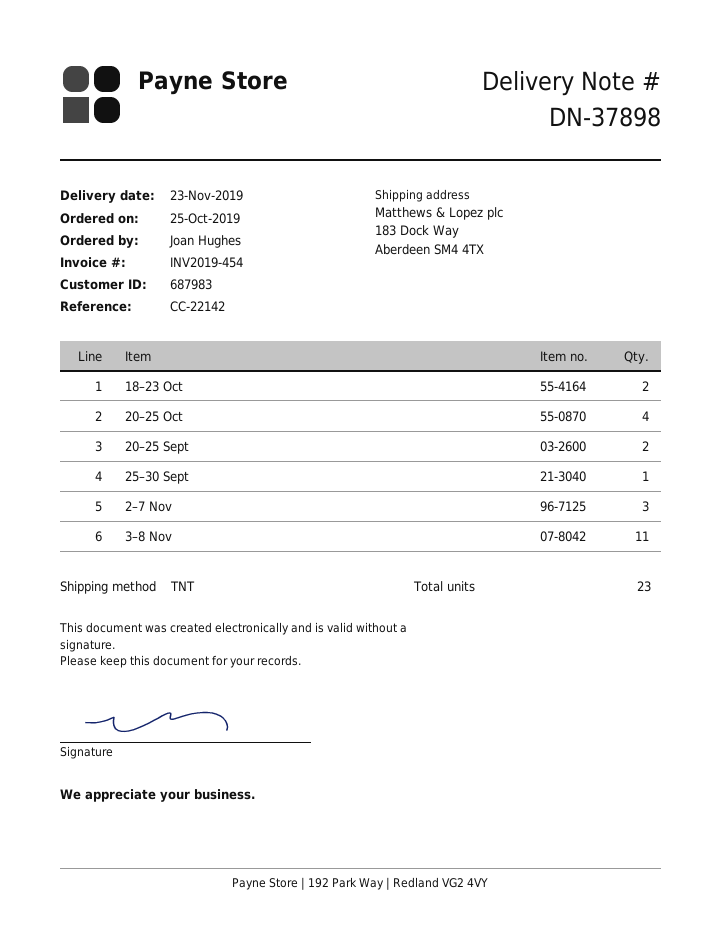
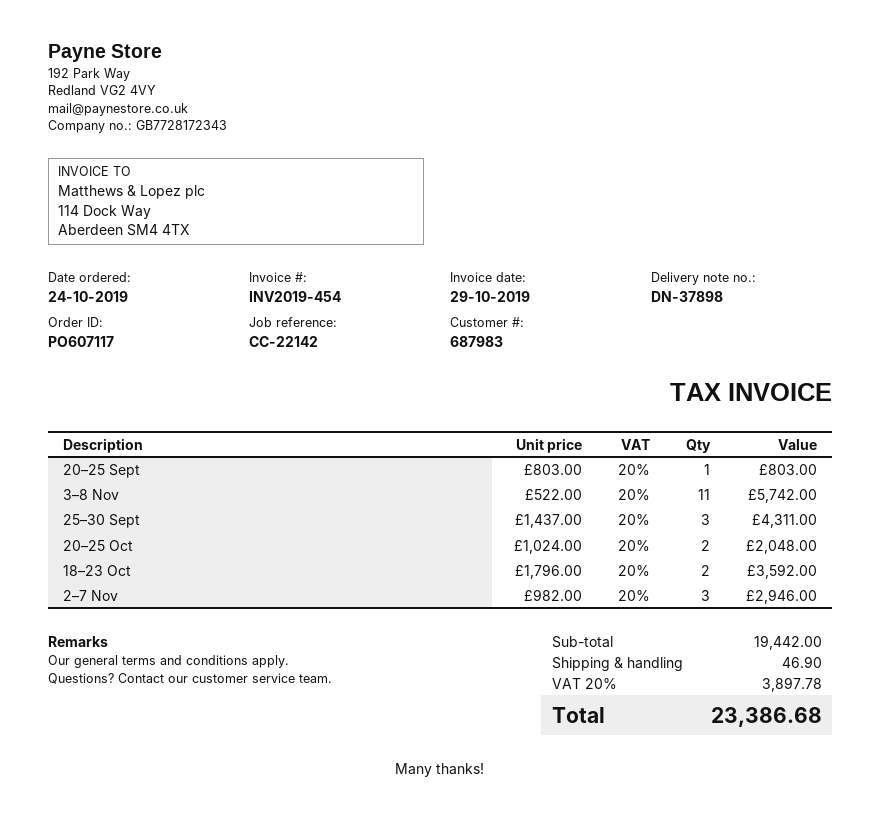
order date: 2019-10-25 -> 2019-10-24
20–25 Oct: 4 -> 2
20–25 Sept: 2 -> 1
25–30 Sept: 1 -> 3

